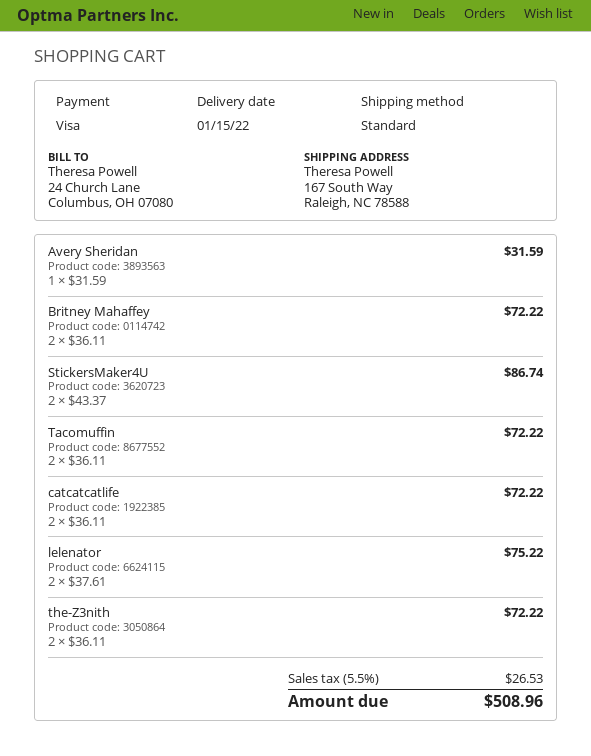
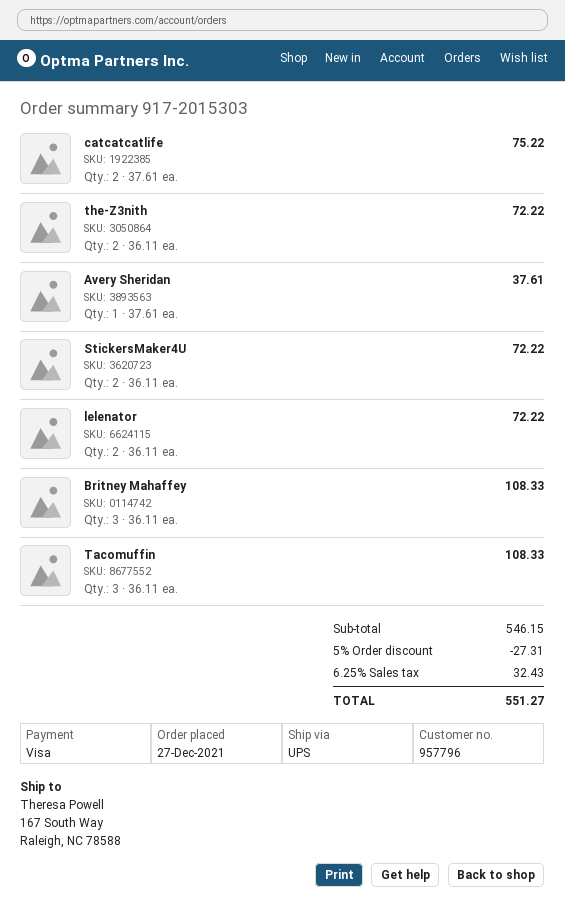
shipping method: standard -> UPS
Avery Sheridan: 1 x 31.59 = 31.59 -> 1 x 37.61 = 37.61
Britney Mahaffey: 2 x 36.11 = 72.22 -> 3 x 36.11 = 108.33
StickersMaker4U: 2 x 43.37 = 86.74 -> 2 x 36.11 = 72.22
Tacomuffin: 2 x 36.11 = 72.22 -> 3 x 36.11 = 108.33
catcatcatlife: 2 x 36.11 = 72.22 -> 2 x 37.61 = 75.22
lelenator: 2 x 37.61 = 75.22 -> 2 x 36.11 = 72.22
discount: none -> 5% = 27.31
tax: 5.5% = 26.53 -> 6.25% = 32.43
total: 508.96 -> 551.27

